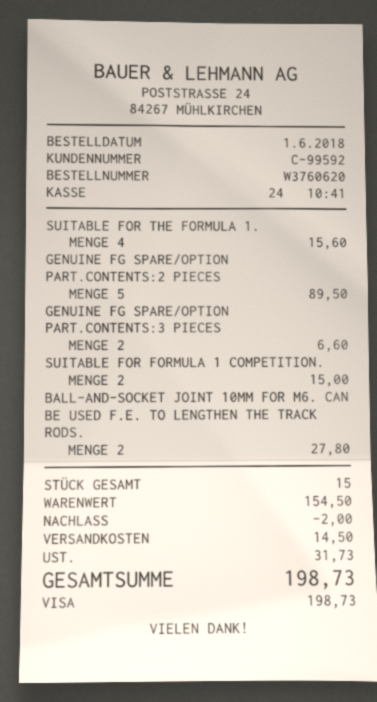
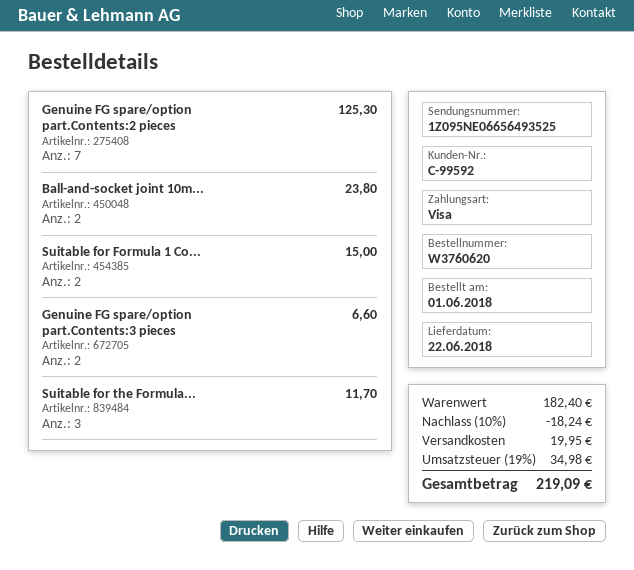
SUITABLE FOR THE FORMULA 1.: 4 for 15.60 -> 3 for 11.70
GENUINE FG SPARE/OPTION PART.CONTENTS:2 PIECES: 5 for 89.50 -> 7 for 125.30
BALL-AND-SOCKET JOINT 10MM FOR M6. CAN BE USED F.E. TO LENGTHEN THE TRACK RODS.: 2 for 27.80 -> 2 for 23.80
subtotal: 154.50 -> 182.40
discount: 2.00 -> 18.24
shipping: 14.50 -> 19.95
tax: 31.73 -> 34.98
total: 198.73 -> 219.09

